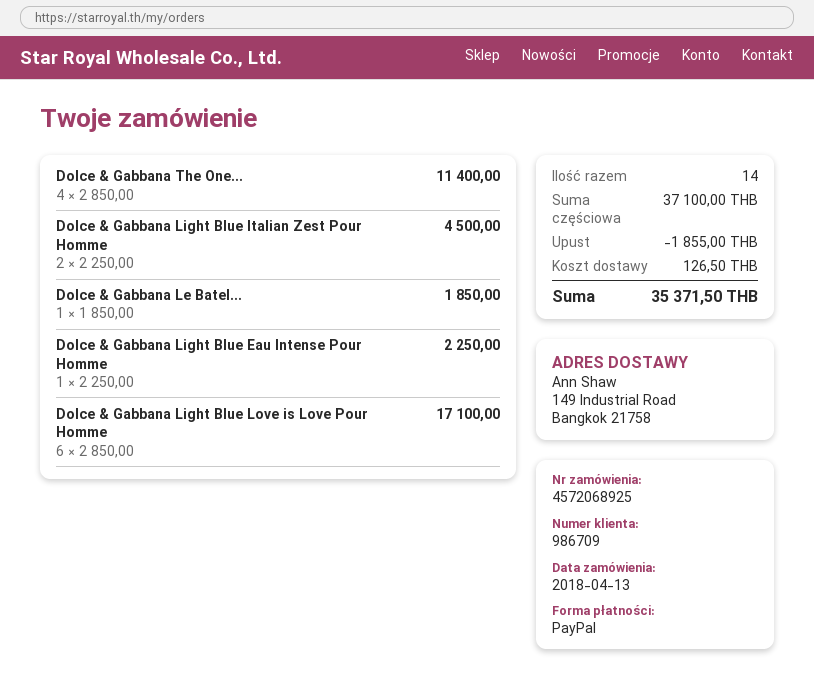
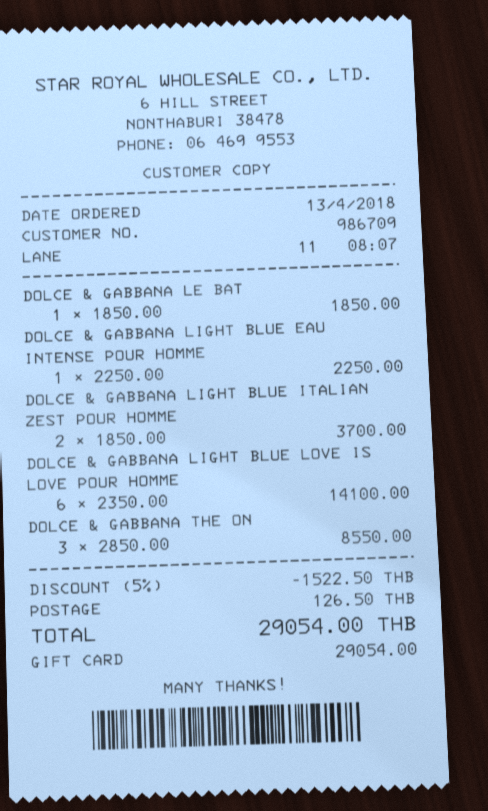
payment method: PayPal -> gift card
Dolce & Gabbana The One...: 4 x 2850.00 = 11400.00 -> 3 x 2850.00 = 8550.00
Dolce & Gabbana Light Blue Italian Zest Pour Homme: 2 x 2250.00 = 4500.00 -> 2 x 1850.00 = 3700.00
Dolce & Gabbana Light Blue Love is Love Pour Homme: 6 x 2850.00 = 17100.00 -> 6 x 2350.00 = 14100.00
discount: 1855.00 -> 1522.50
total: 35371.50 -> 29054.00

